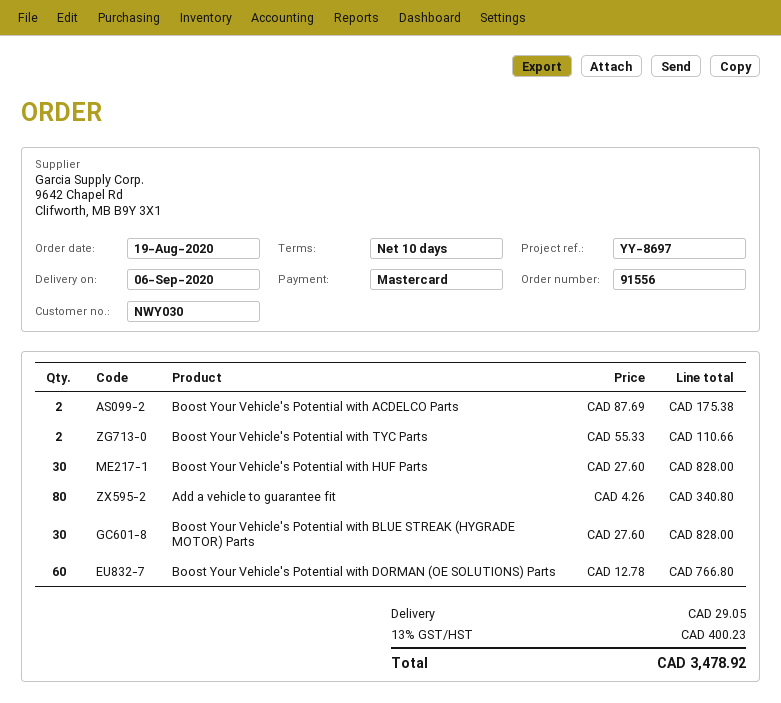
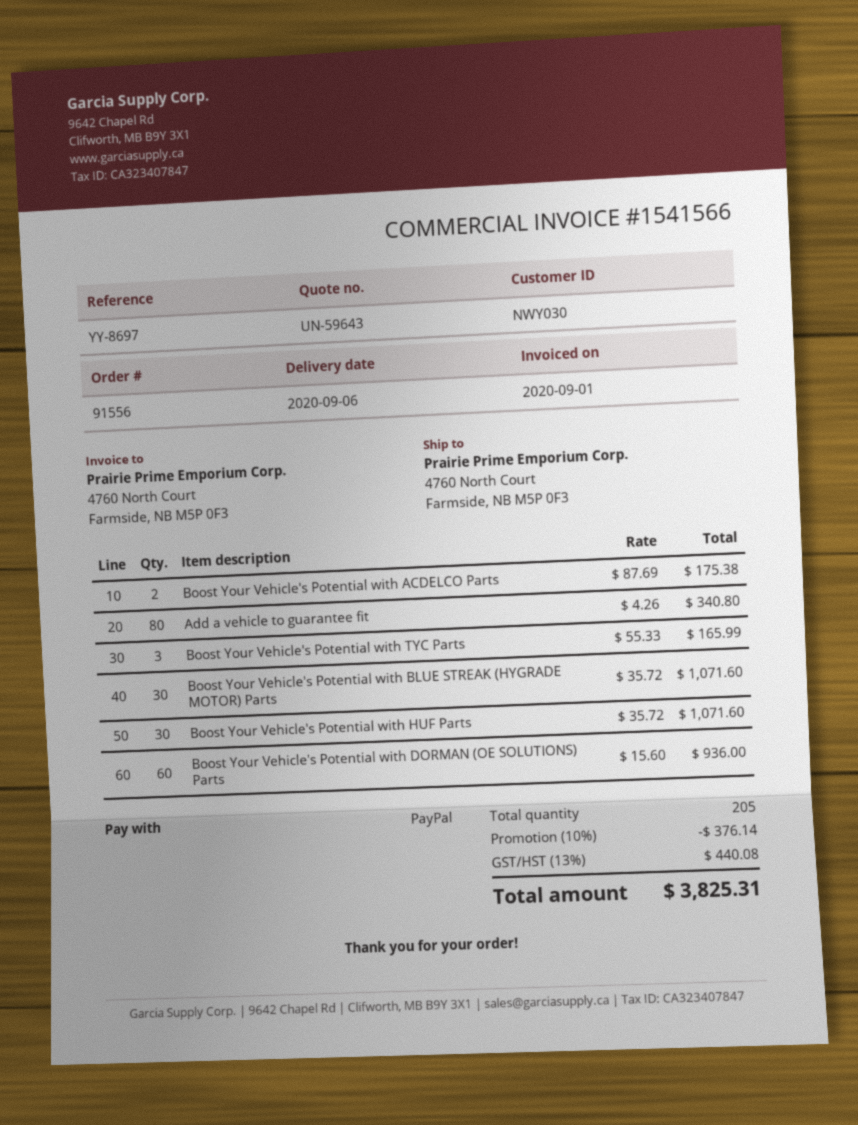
payment method: Mastercard -> PayPal
Boost Your Vehicle's Potential with TYC Parts: 2 x 55.33 = 110.66 -> 3 x 55.33 = 165.99
Boost Your Vehicle's Potential with HUF Parts: 30 x 27.60 = 828.00 -> 30 x 35.72 = 1071.60
Boost Your Vehicle's Potential with BLUE STREAK (HYGRADE MOTOR) Parts: 30 x 27.60 = 828.00 -> 30 x 35.72 = 1071.60
Boost Your Vehicle's Potential with DORMAN (OE SOLUTIONS) Parts: 60 x 12.78 = 766.80 -> 60 x 15.60 = 936.00
discount: none -> 10% = 376.14
shipping: 29.05 -> none
tax: 13% = 400.23 -> 13% = 440.08
total: 3478.92 -> 3825.31

